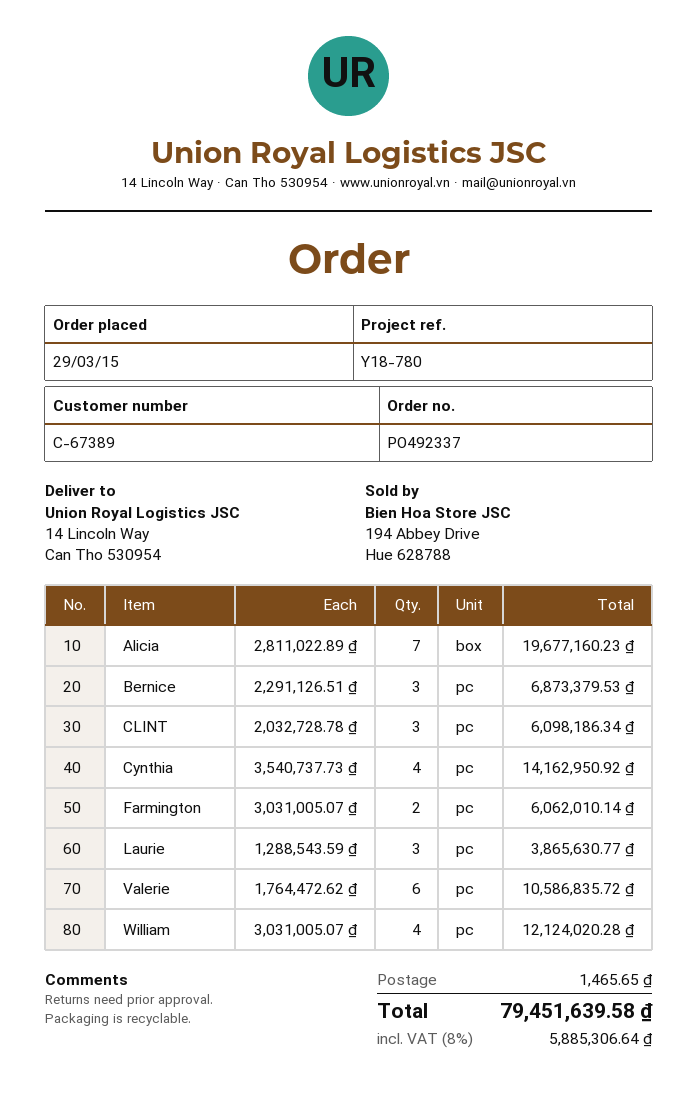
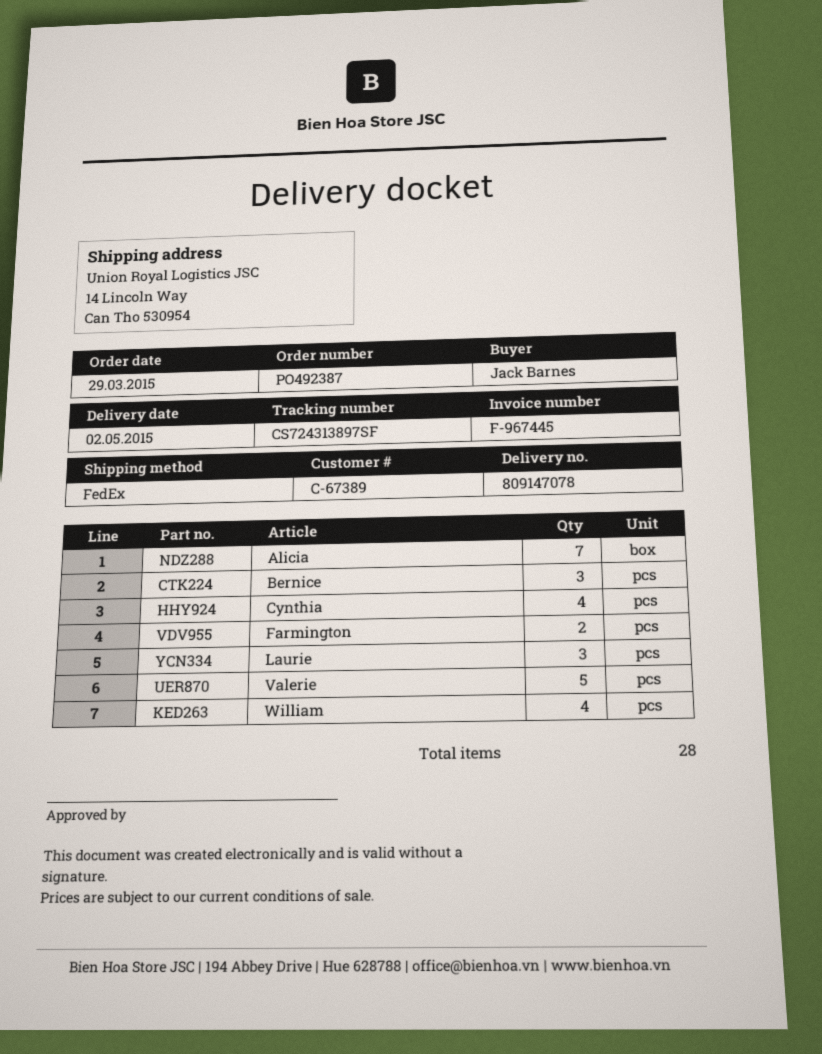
order number: PO492337 -> PO492387
CLINT: 3 -> none
Valerie: 6 -> 5

